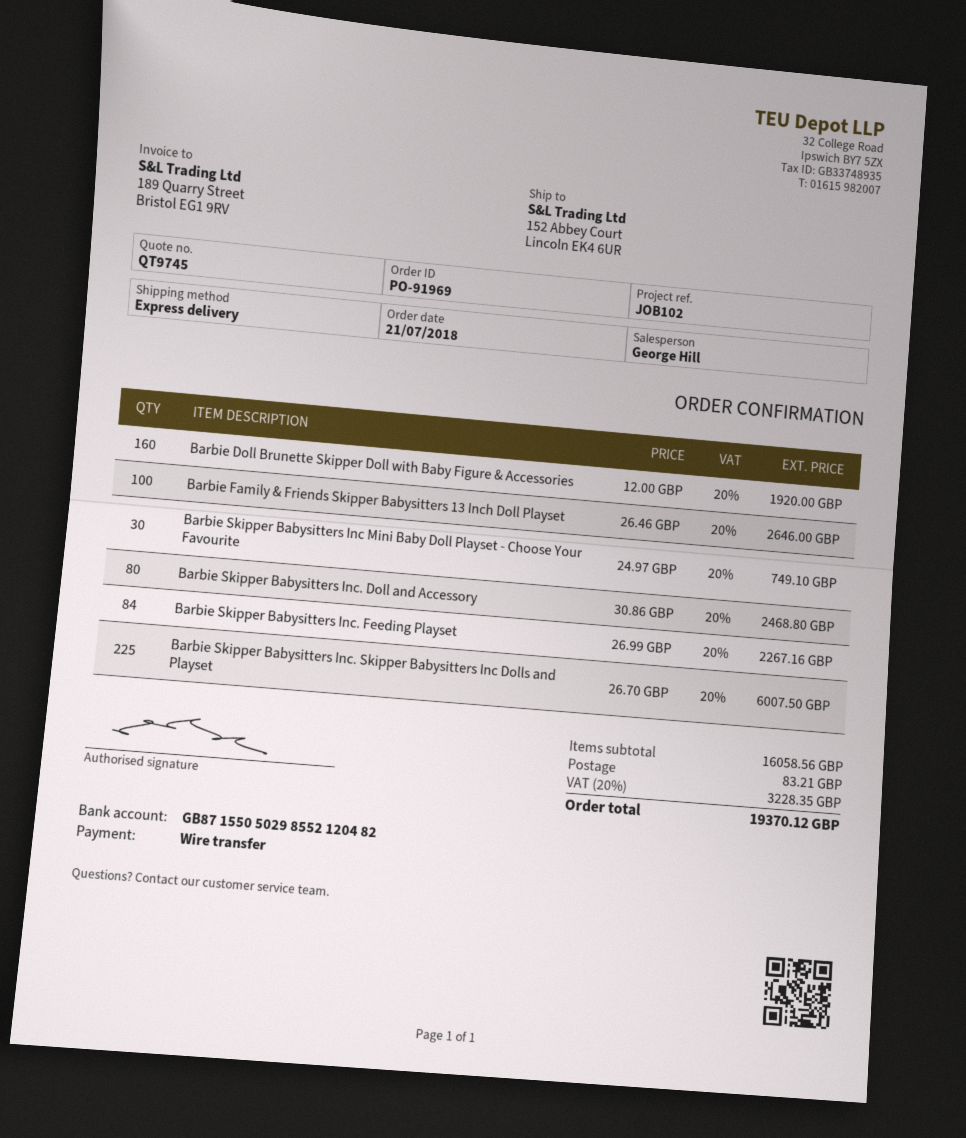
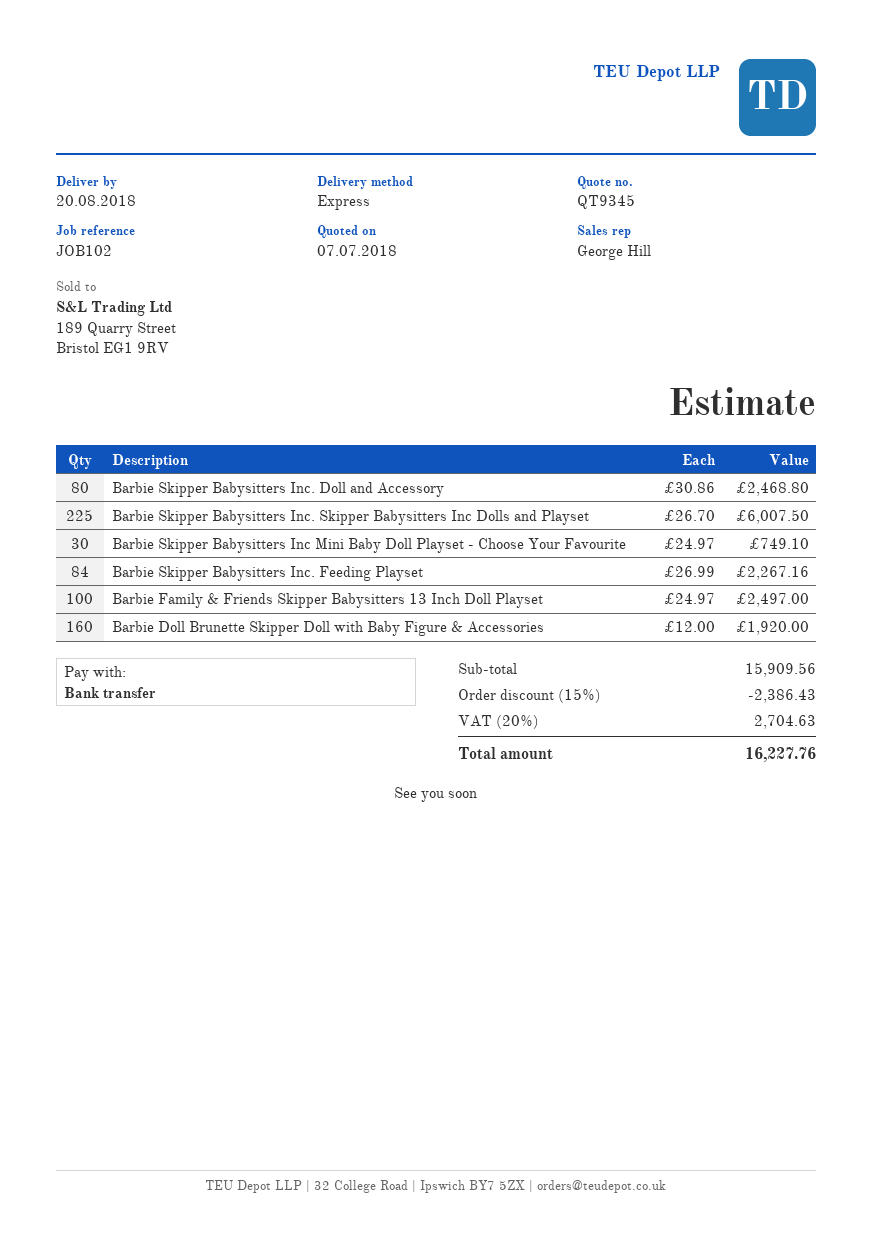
quote number: QT9745 -> QT9345
Barbie Family & Friends Skipper Babysitters 13 Inch Doll Playset: 100 x 26.46 = 2646.00 -> 100 x 24.97 = 2497.00
subtotal: 16058.56 -> 15909.56
discount: none -> 15% = 2386.43
shipping: 83.21 -> none
tax: 20% = 3228.35 -> 20% = 2704.63
total: 19370.12 -> 16227.76

